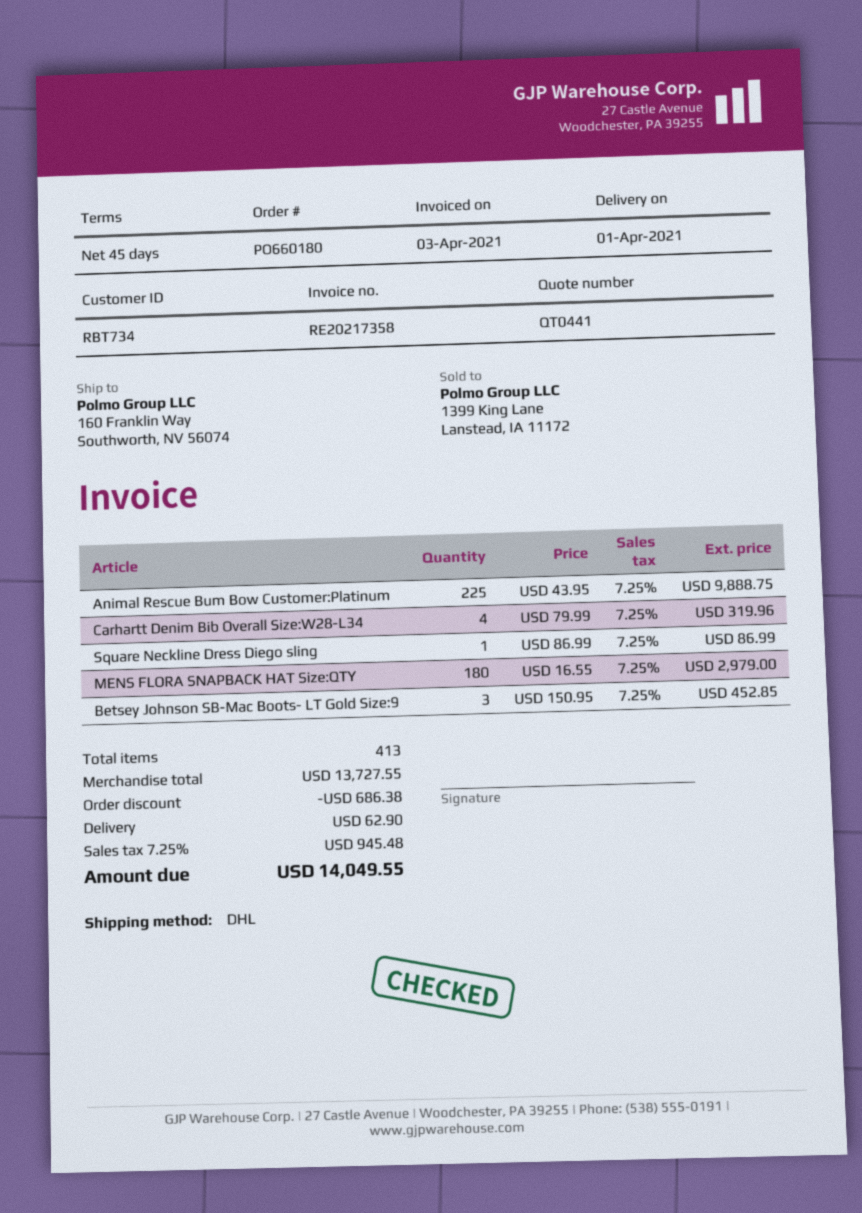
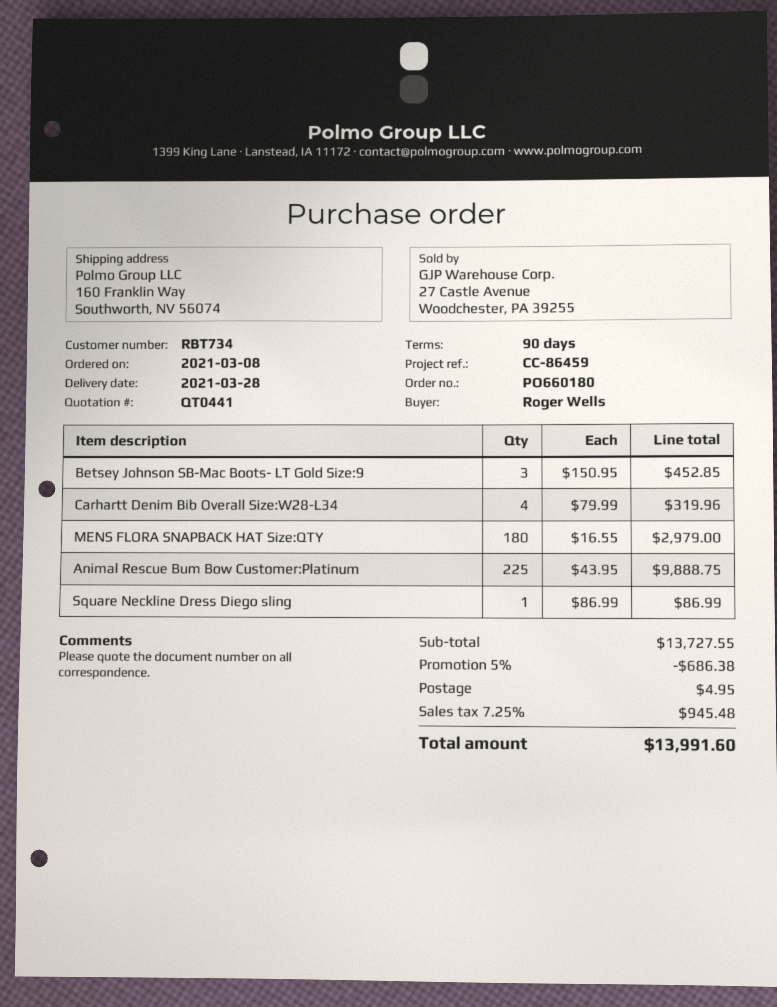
delivery date: 2021-04-01 -> 2021-03-28
payment terms: 45 days -> 90 days
shipping: 62.90 -> 4.95
total: 14049.55 -> 13991.60

